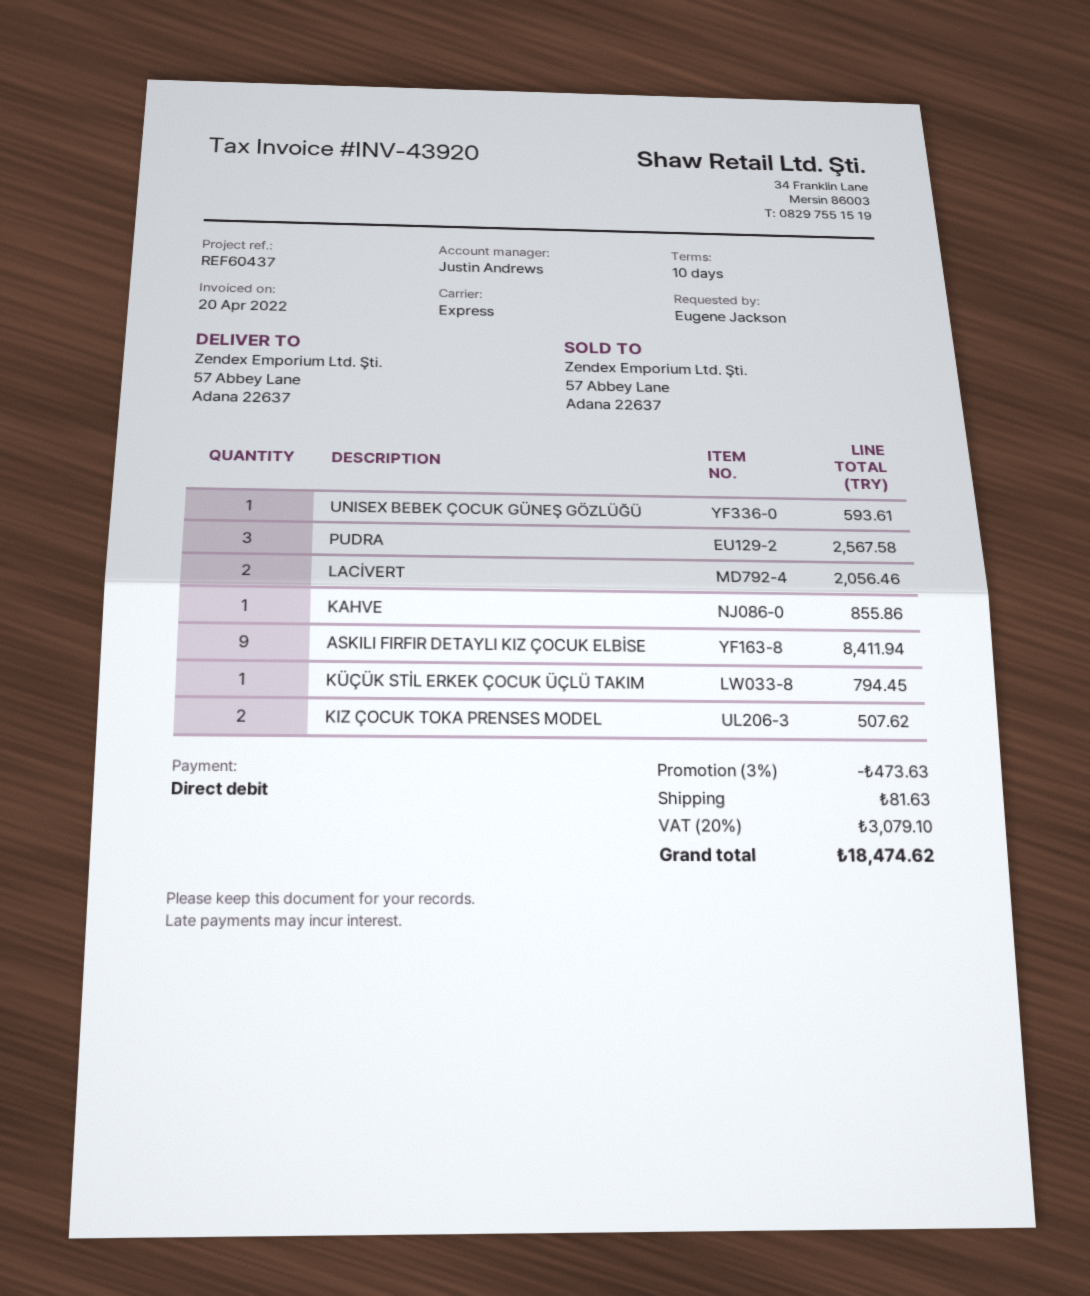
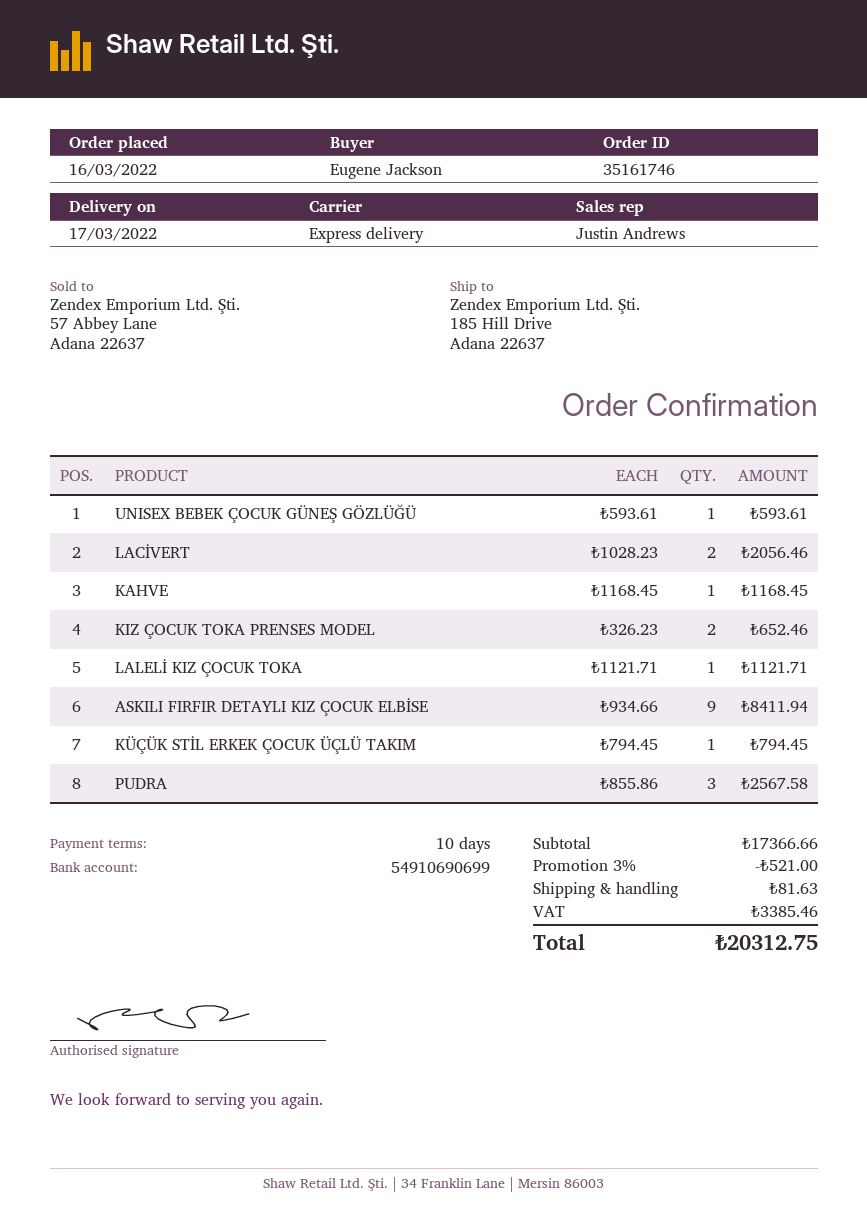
ship to: 57 Abbey Lane, Adana 22637 -> 185 Hill Drive, Adana 22637
KAHVE: 1 for 855.86 -> 1 for 1168.45
KIZ ÇOCUK TOKA PRENSES MODEL: 2 for 507.62 -> 2 for 652.46
LALELİ KIZ ÇOCUK TOKA: none -> 1 for 1121.71
discount: 3% = 473.63 -> 3% = 521.00
tax: 3079.10 -> 3385.46
total: 18474.62 -> 20312.75

